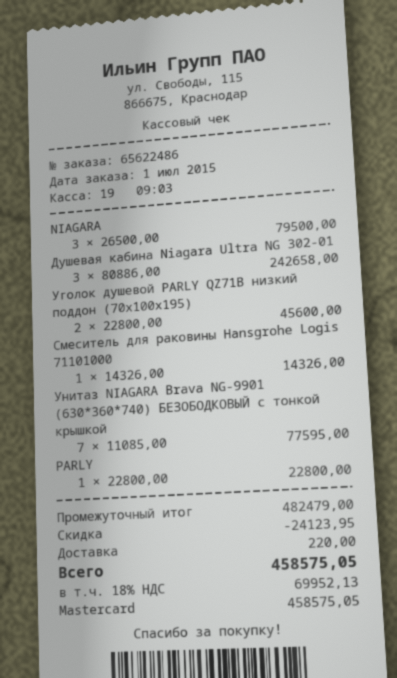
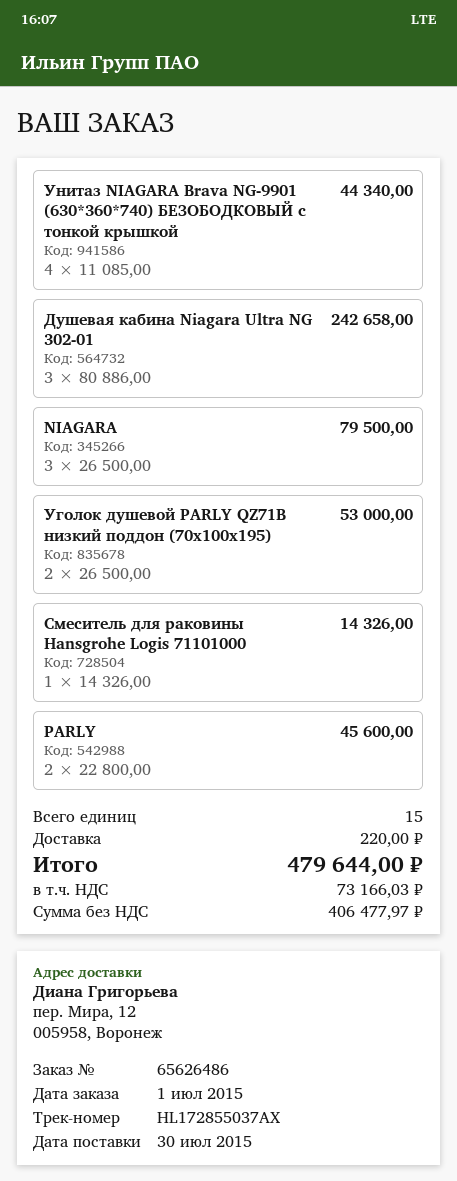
order number: 65622486 -> 65626486
Уголок душевой PARLY QZ71B низкий поддон (70х100х195): 2 x 22800.00 = 45600.00 -> 2 x 26500.00 = 53000.00
Унитаз NIAGARA Brava NG-9901 (630*360*740) БЕЗОБОДКОВЫЙ с тонкой крышкой: 7 x 11085.00 = 77595.00 -> 4 x 11085.00 = 44340.00
PARLY: 1 x 22800.00 = 22800.00 -> 2 x 22800.00 = 45600.00
discount: 24123.95 -> none
tax: 69952.13 -> 73166.03
total: 458575.05 -> 479644.00

